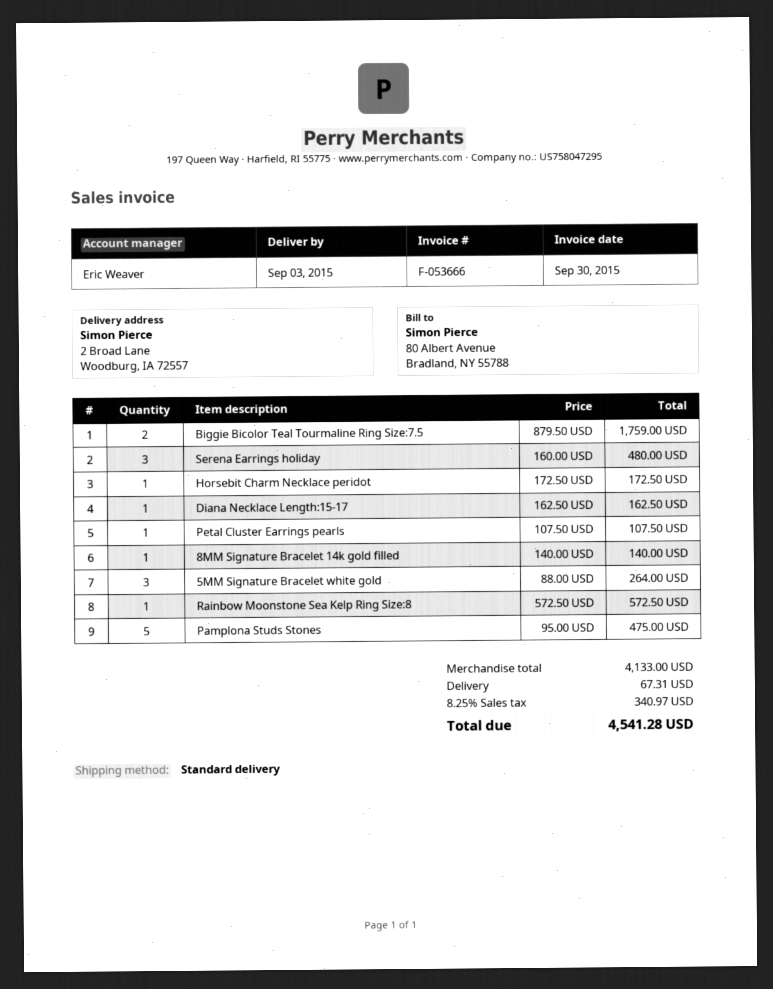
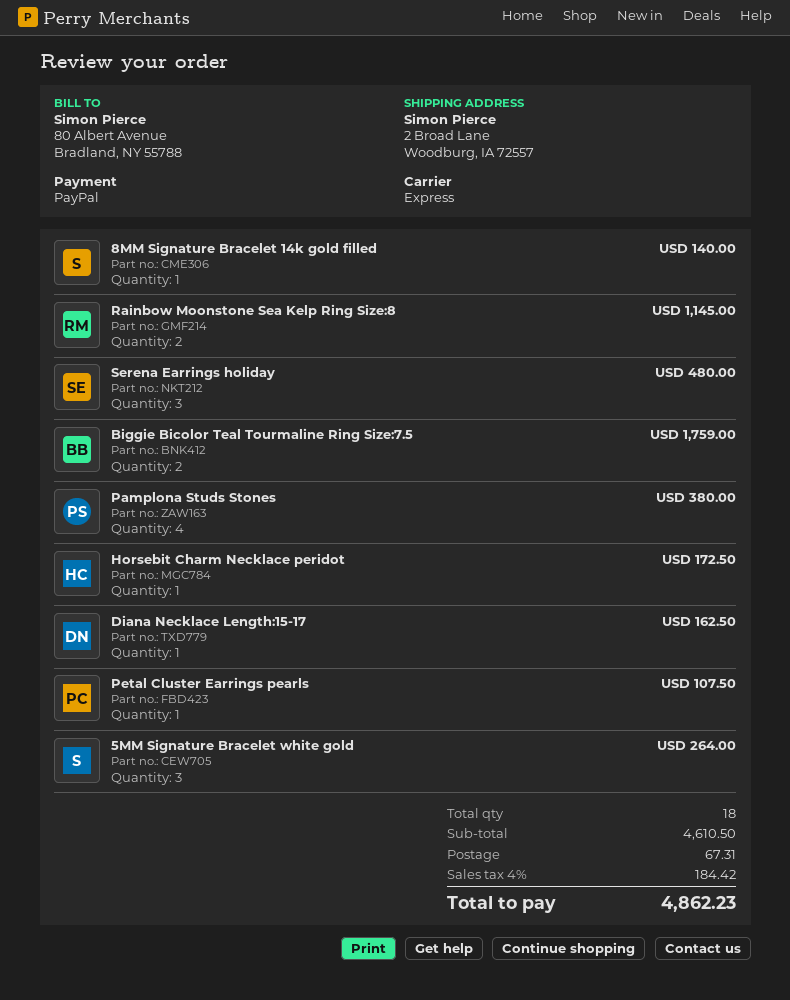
shipping method: standard -> express
Rainbow Moonstone Sea Kelp Ring Size:8: 1 for 572.50 -> 2 for 1145.00
Pamplona Studs Stones: 5 for 475.00 -> 4 for 380.00
subtotal: 4133.00 -> 4610.50
tax: 8.25% = 340.97 -> 4% = 184.42
total: 4541.28 -> 4862.23

